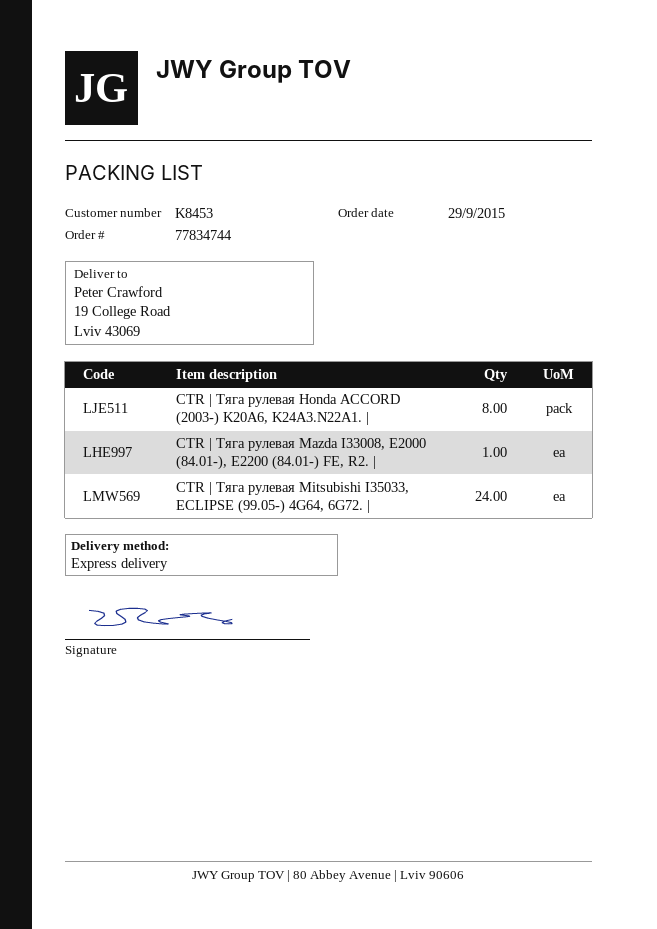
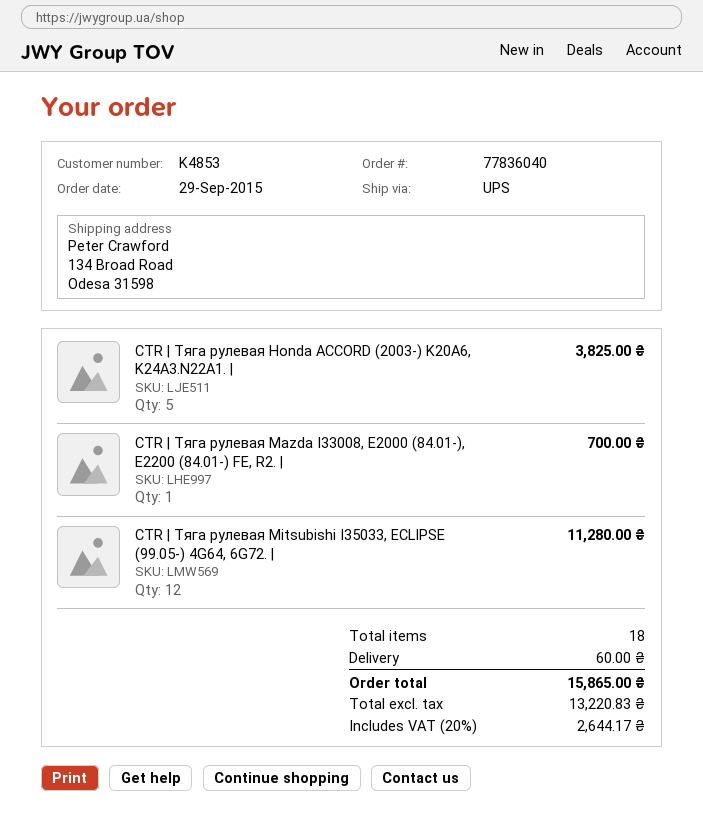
order number: 77834744 -> 77836040
customer number: K8453 -> K4853
shipping method: express -> UPS
ship to: 19 College Road, Lviv 43069 -> 134 Broad Road, Odesa 31598
CTR | Тяга рулевая Honda ACCORD (2003-) K20A6, K24A3.N22A1. |: 8 -> 5
CTR | Тяга рулевая Mitsubishi I35033, ECLIPSE (99.05-) 4G64, 6G72. |: 24 -> 12

